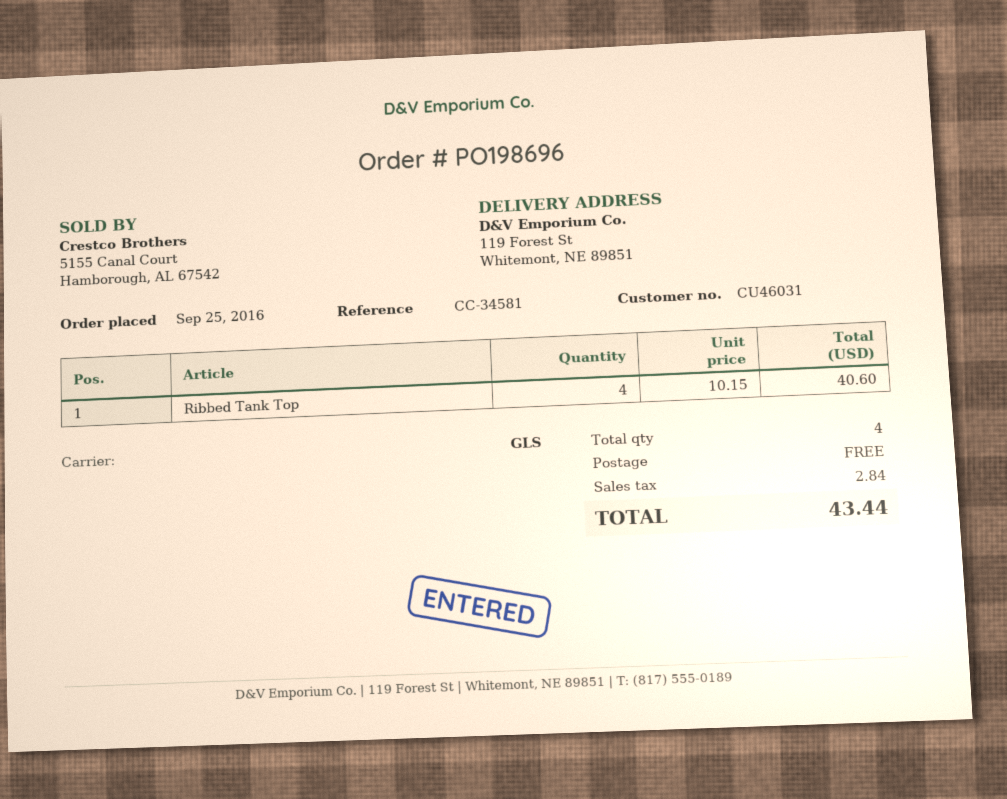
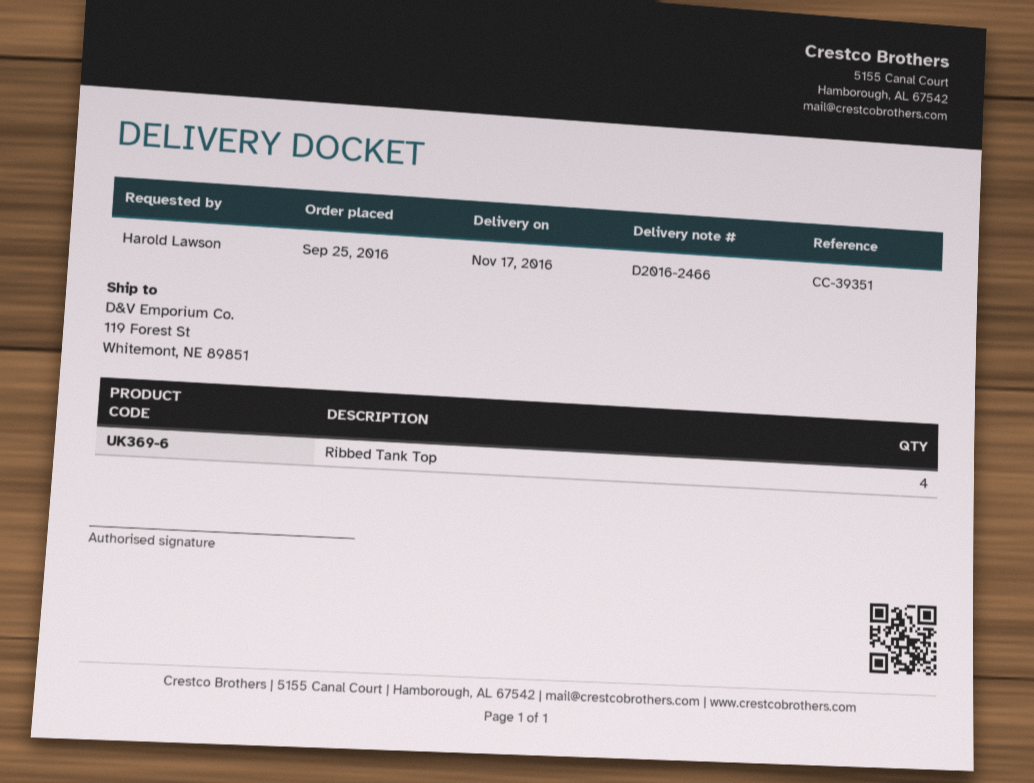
reference: CC-34581 -> CC-39351

